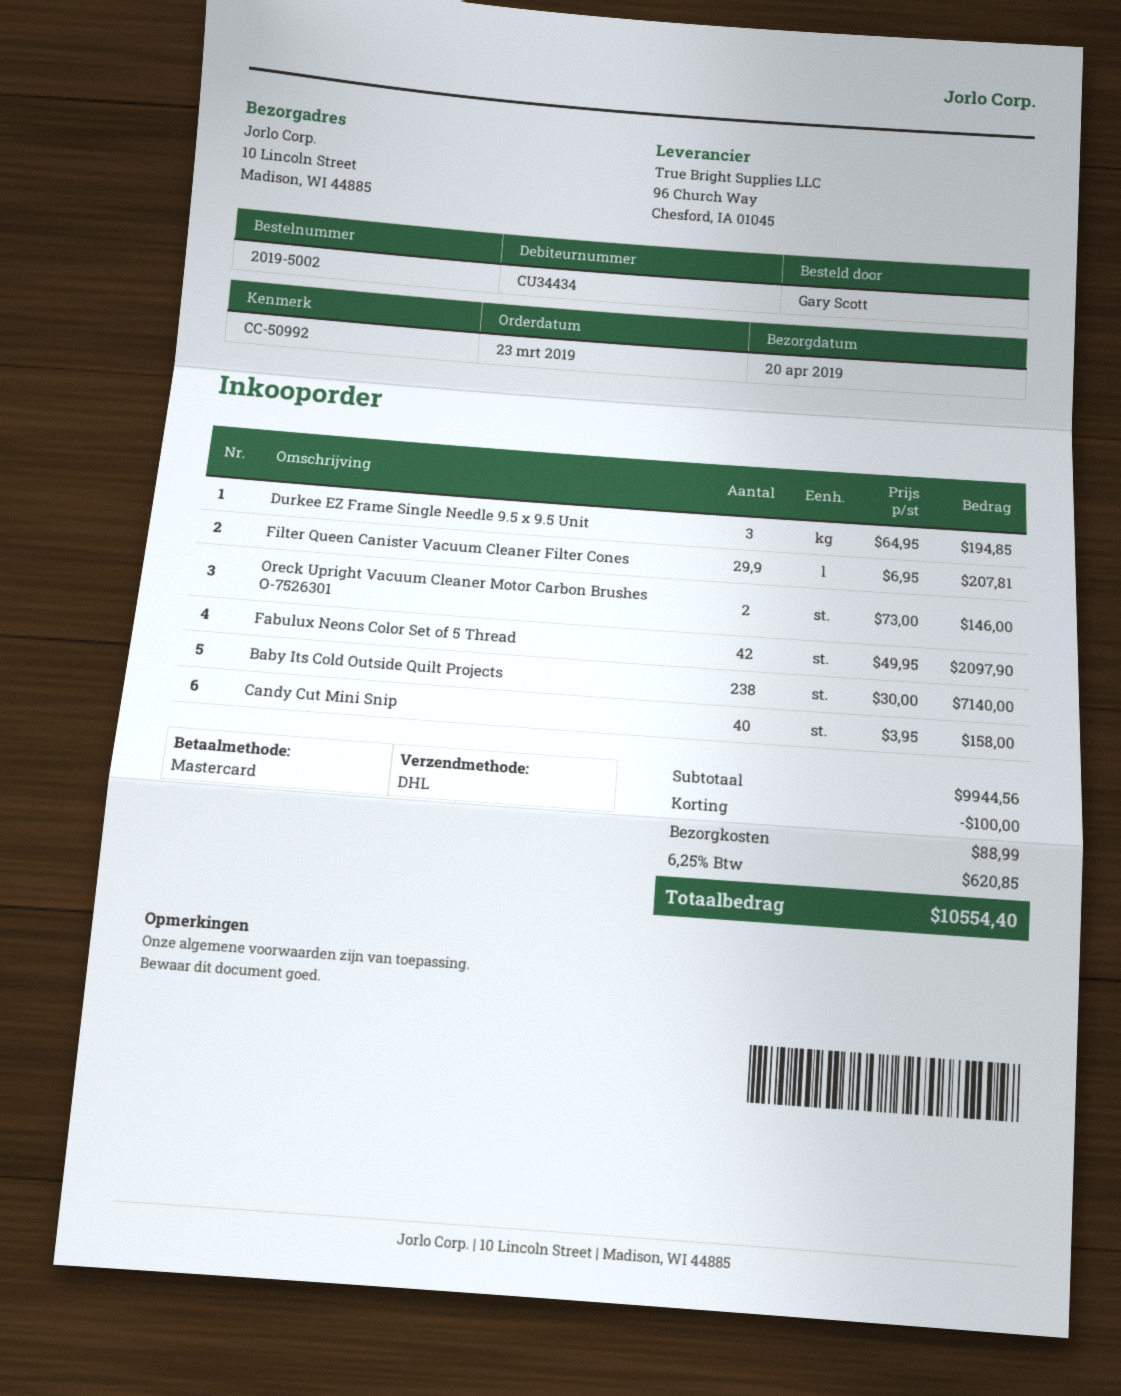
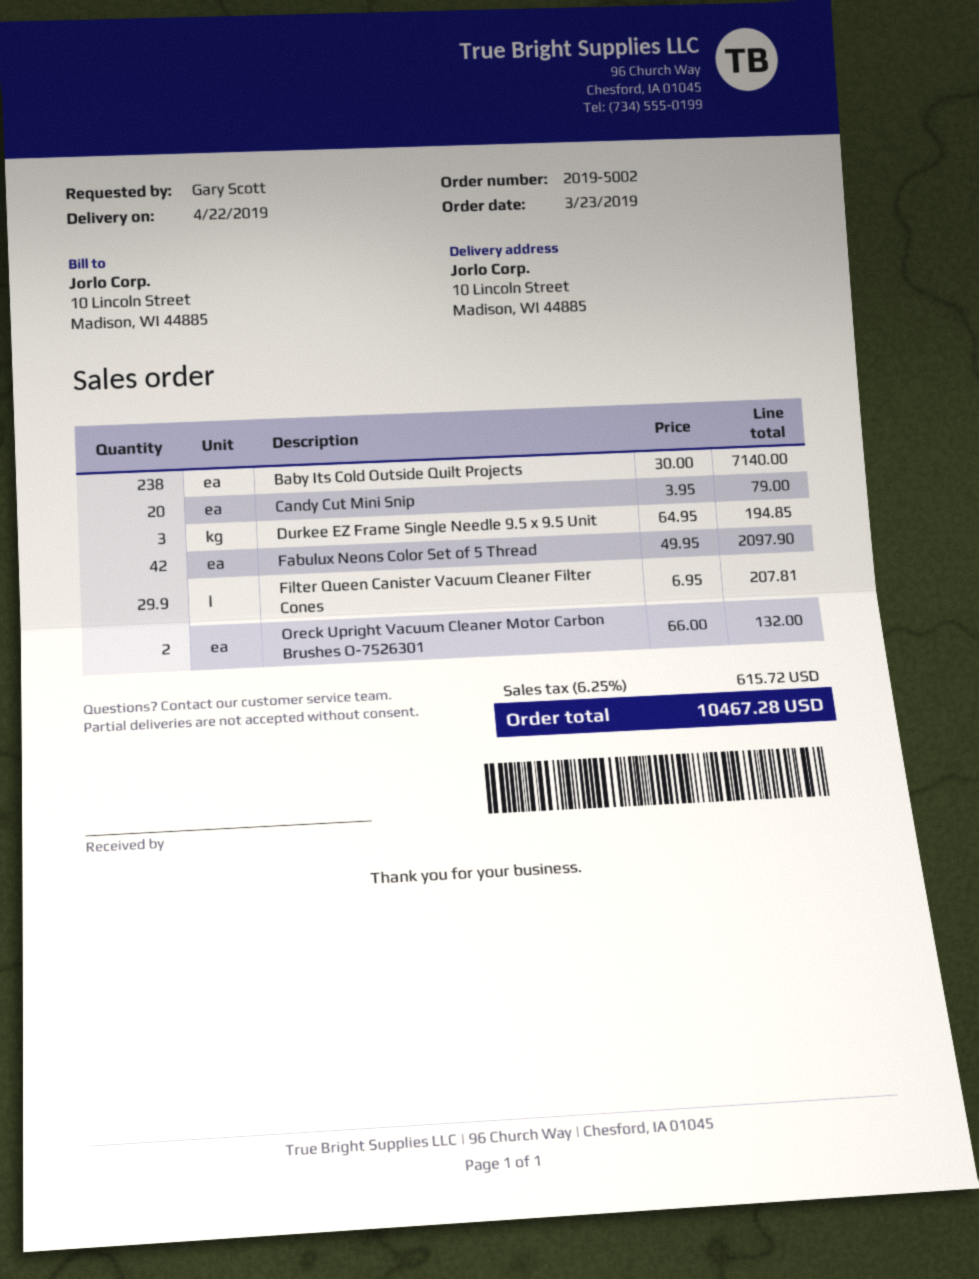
delivery date: 2019-04-20 -> 2019-04-22
Oreck Upright Vacuum Cleaner Motor Carbon Brushes O-7526301: 2 x 73.00 = 146.00 -> 2 x 66.00 = 132.00
Candy Cut Mini Snip: 40 x 3.95 = 158.00 -> 20 x 3.95 = 79.00
discount: 100.00 -> none
shipping: 88.99 -> none
tax: 6.25% = 620.85 -> 6.25% = 615.72
total: 10554.40 -> 10467.28

